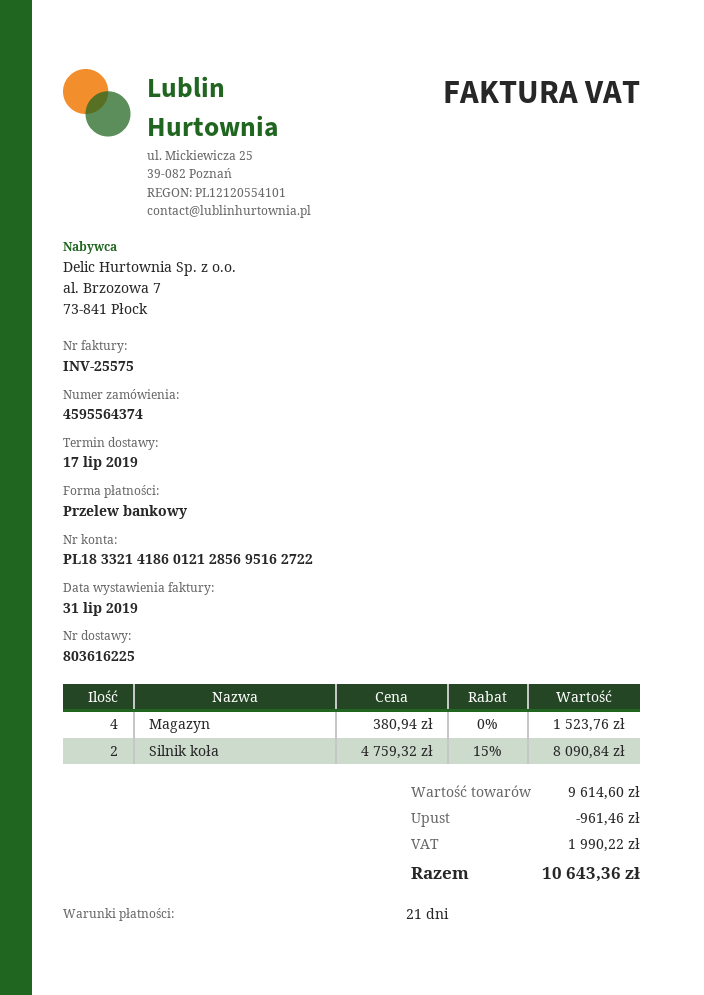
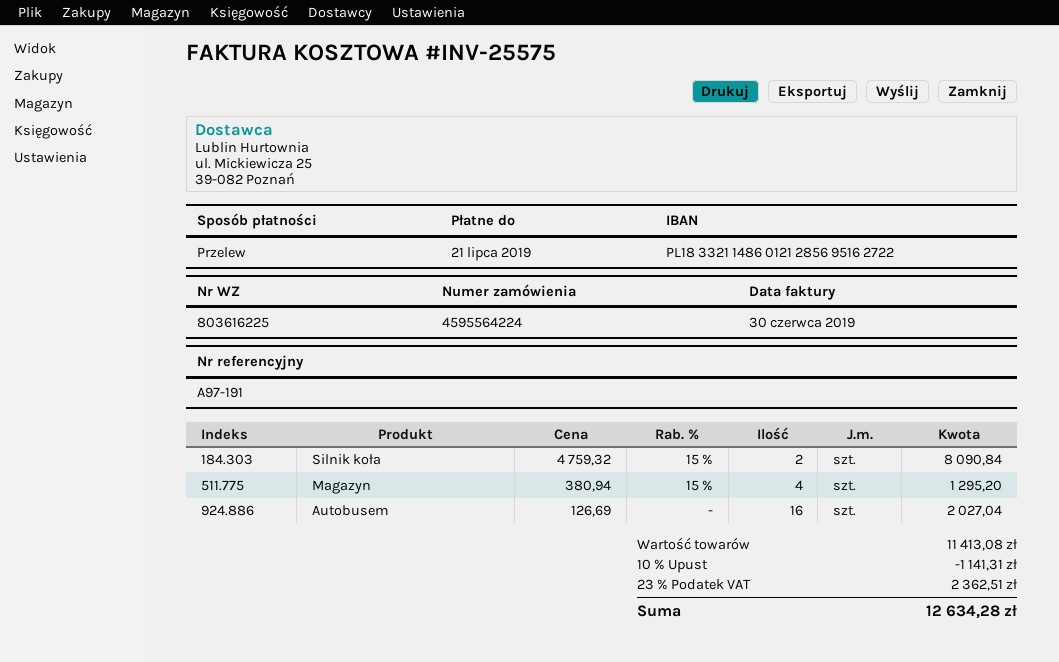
order number: 4595564374 -> 4595564224
invoice date: 2019-07-31 -> 2019-06-30
bank account: PL18332141860121285695162722 -> PL18332114860121285695162722
Magazyn: 4 x 380.94 = 1523.76 -> 4 x 380.94 - 15% = 1295.20
Autobusem: none -> 16 x 126.69 = 2027.04
subtotal: 9614.60 -> 11413.08
discount: 961.46 -> 1141.31
tax: 1990.22 -> 2362.51
total: 10643.36 -> 12634.28

